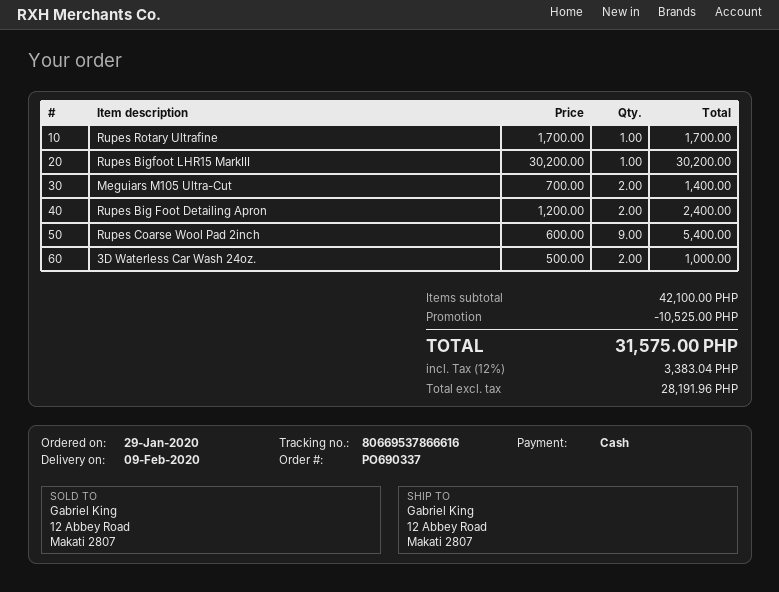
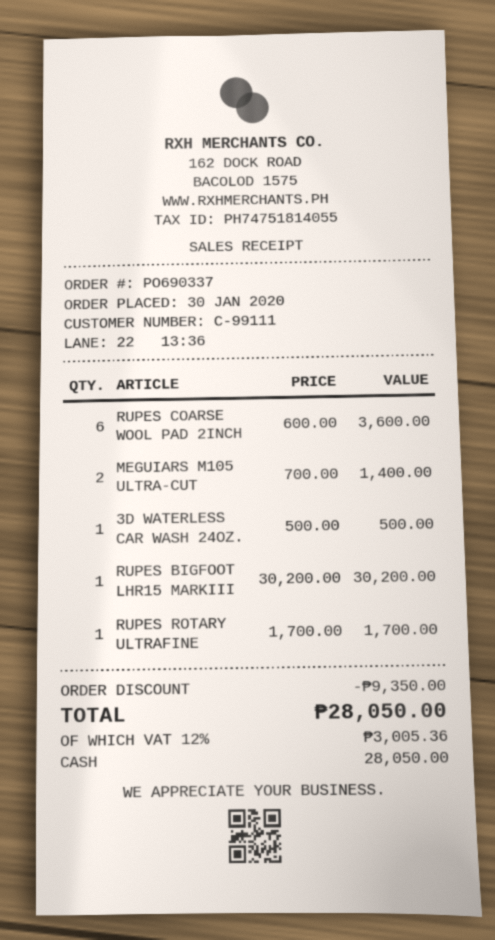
order date: 2020-01-29 -> 2020-01-30
Rupes Big Foot Detailing Apron: 2 x 1200.00 = 2400.00 -> none
Rupes Coarse Wool Pad 2inch: 9 x 600.00 = 5400.00 -> 6 x 600.00 = 3600.00
3D Waterless Car Wash 24oz.: 2 x 500.00 = 1000.00 -> 1 x 500.00 = 500.00
discount: 10525.00 -> 9350.00
tax: 12% = 3383.04 -> 12% = 3005.36
total: 31575.00 -> 28050.00

